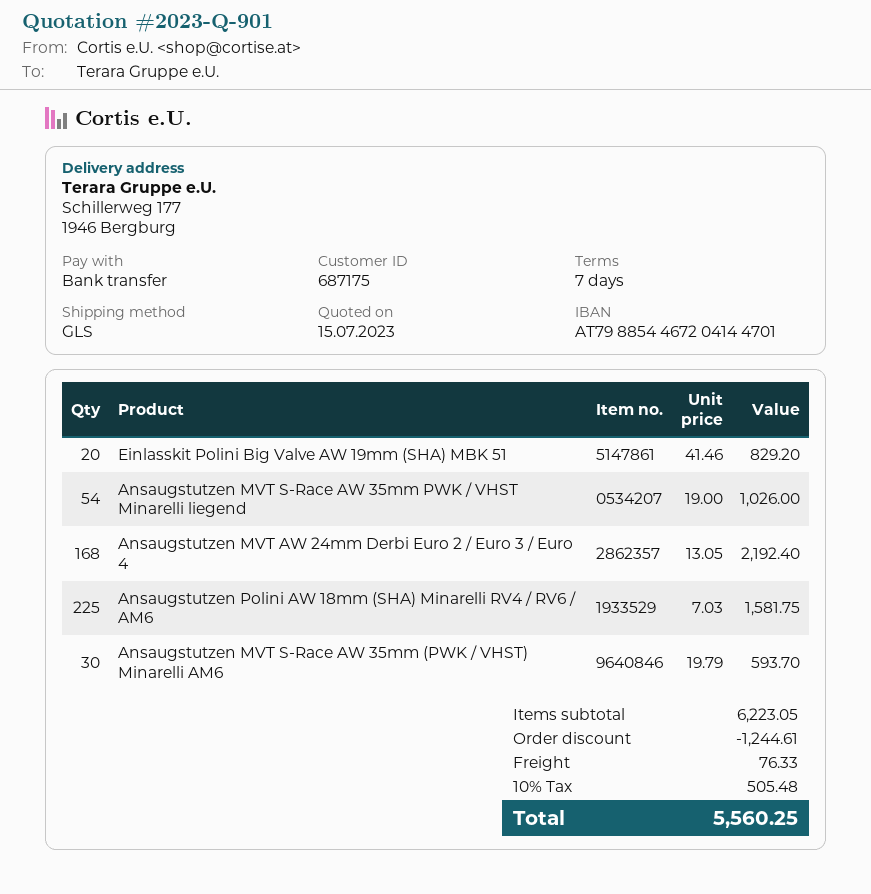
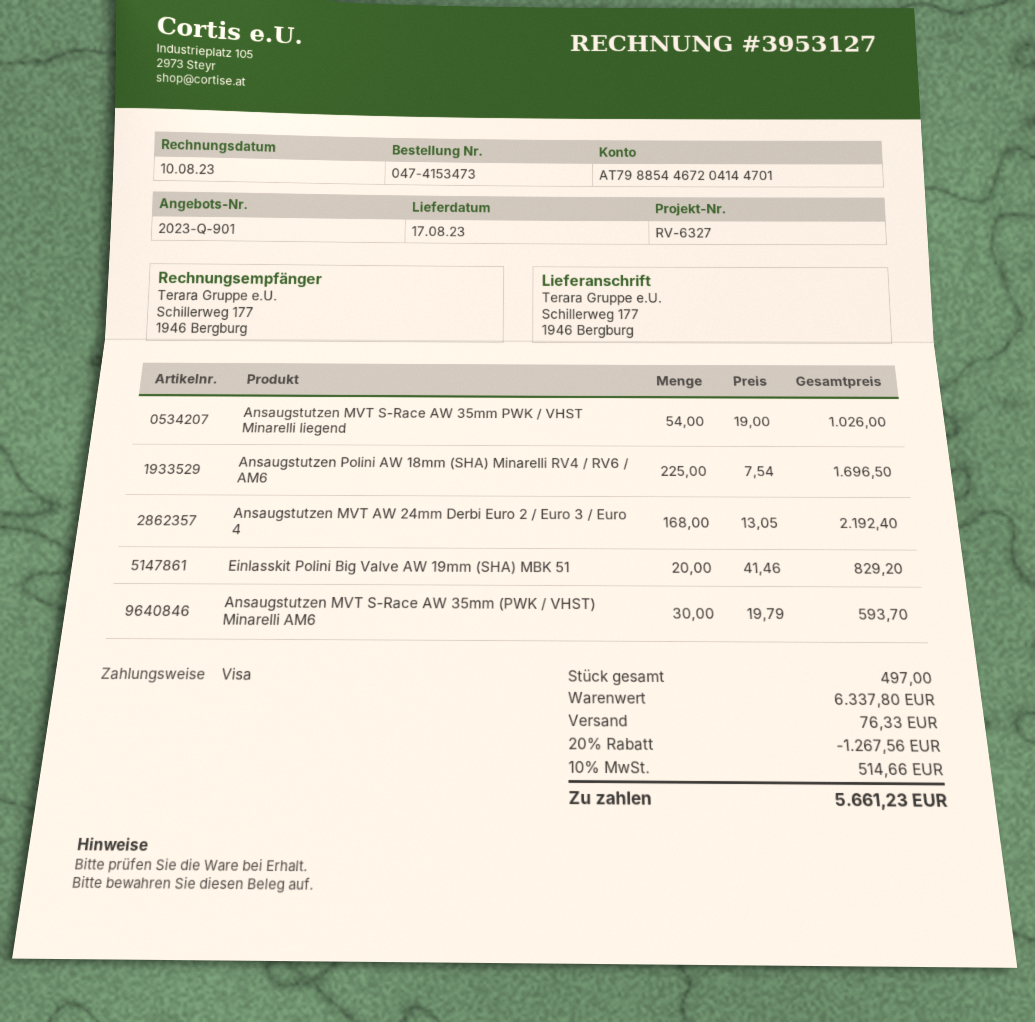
payment method: bank transfer -> Visa
Ansaugstutzen Polini AW 18mm (SHA) Minarelli RV4 / RV6 / AM6: 225 x 7.03 = 1581.75 -> 225 x 7.54 = 1696.50
subtotal: 6223.05 -> 6337.80
discount: 1244.61 -> 1267.56
tax: 10% = 505.48 -> 10% = 514.66
total: 5560.25 -> 5661.23

